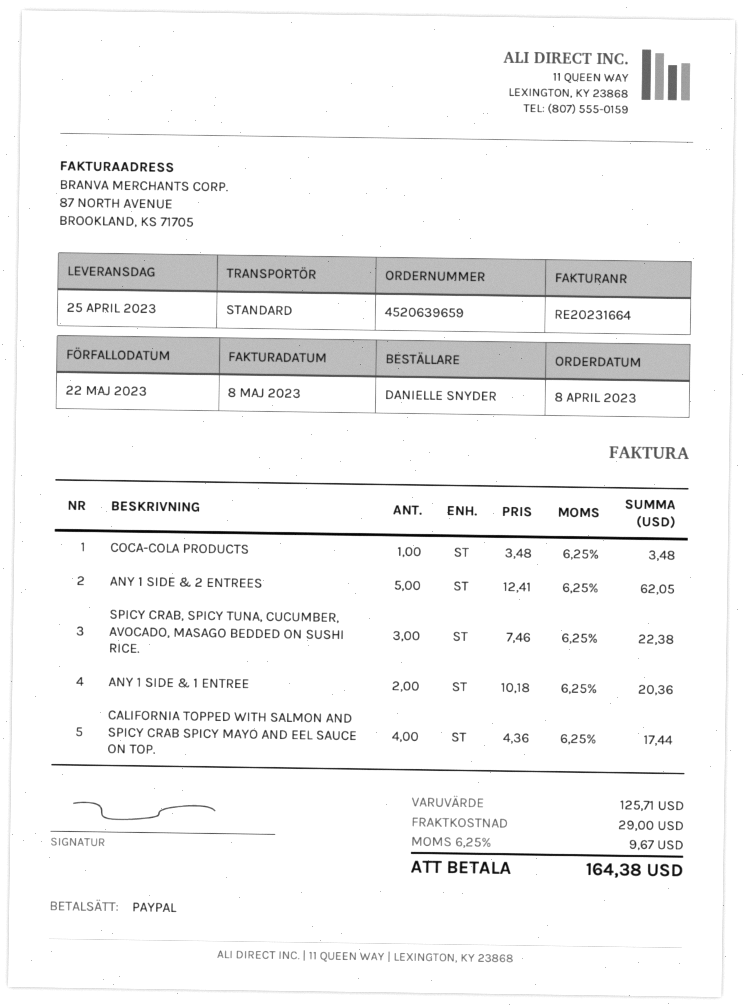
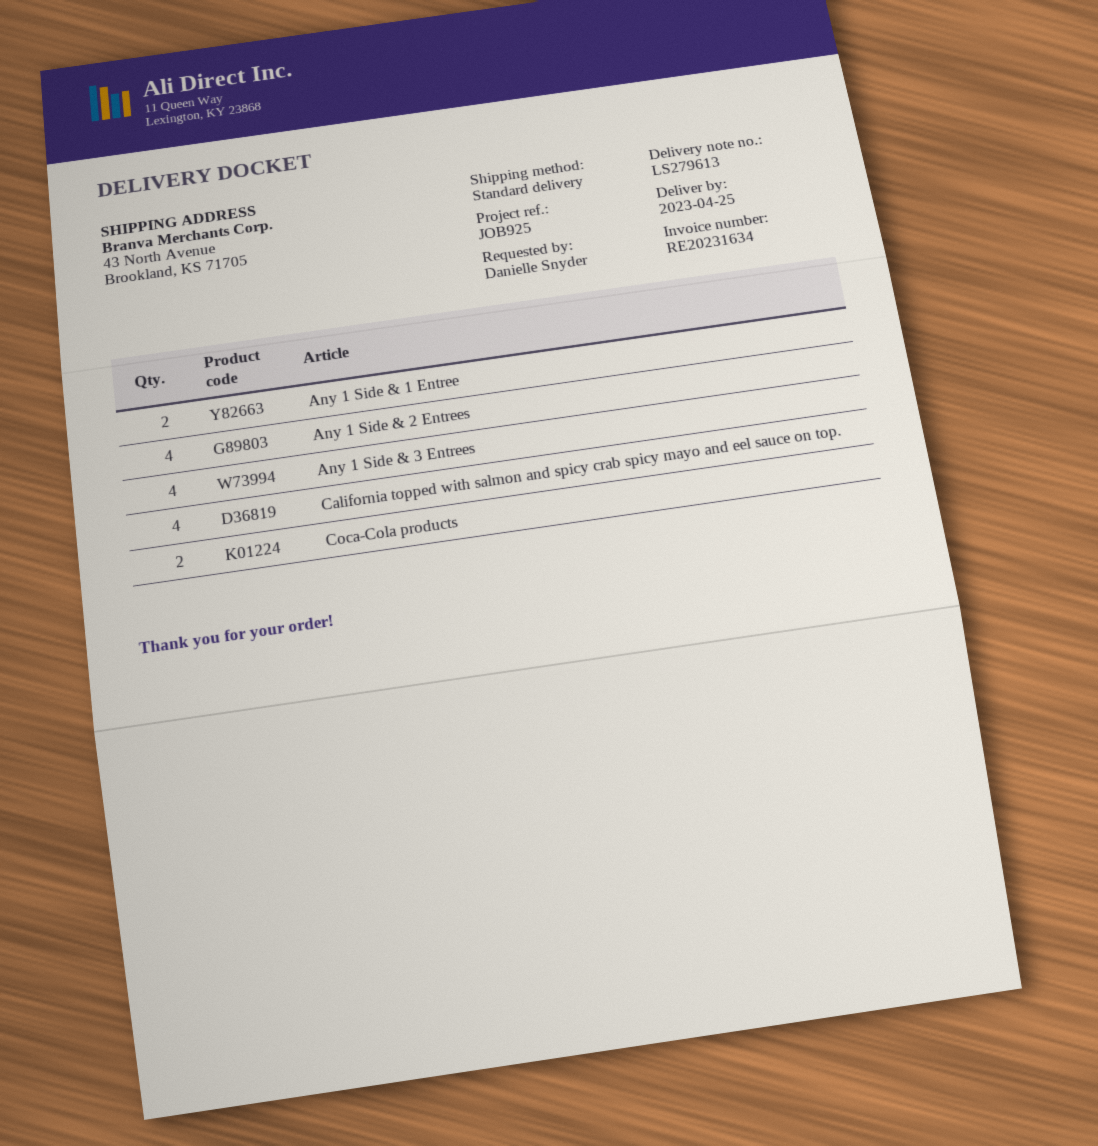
invoice number: RE20231664 -> RE20231634
COCA-COLA PRODUCTS: 1 -> 2
ANY 1 SIDE & 2 ENTREES: 5 -> 4
SPICY CRAB, SPICY TUNA, CUCUMBER, AVOCADO, MASAGO BEDDED ON SUSHI RICE.: 3 -> none
Any 1 Side & 3 Entrees: none -> 4

